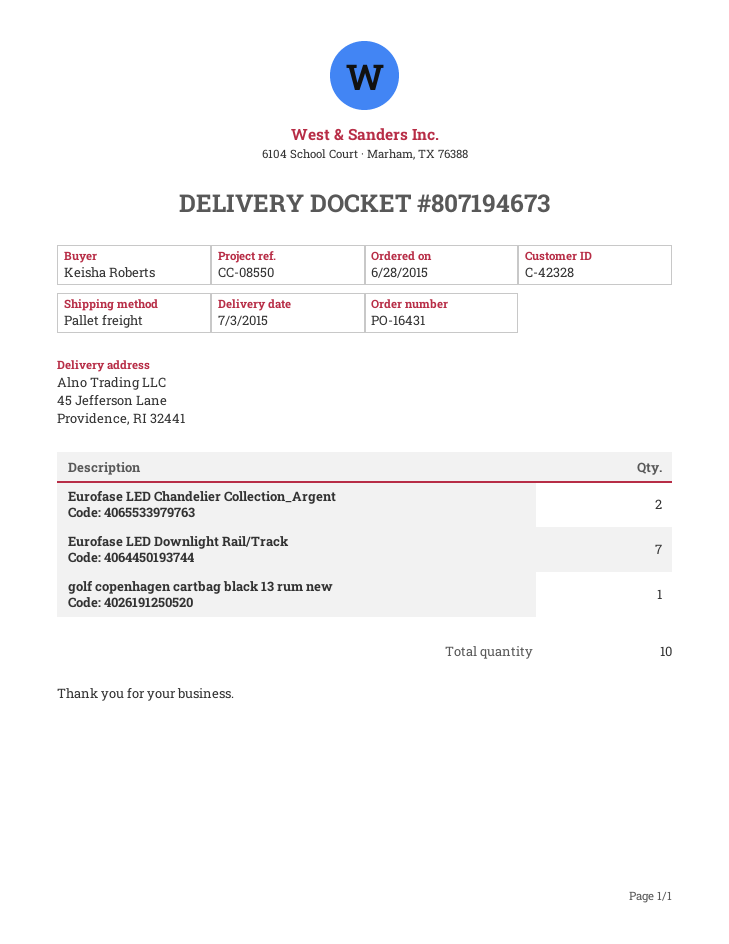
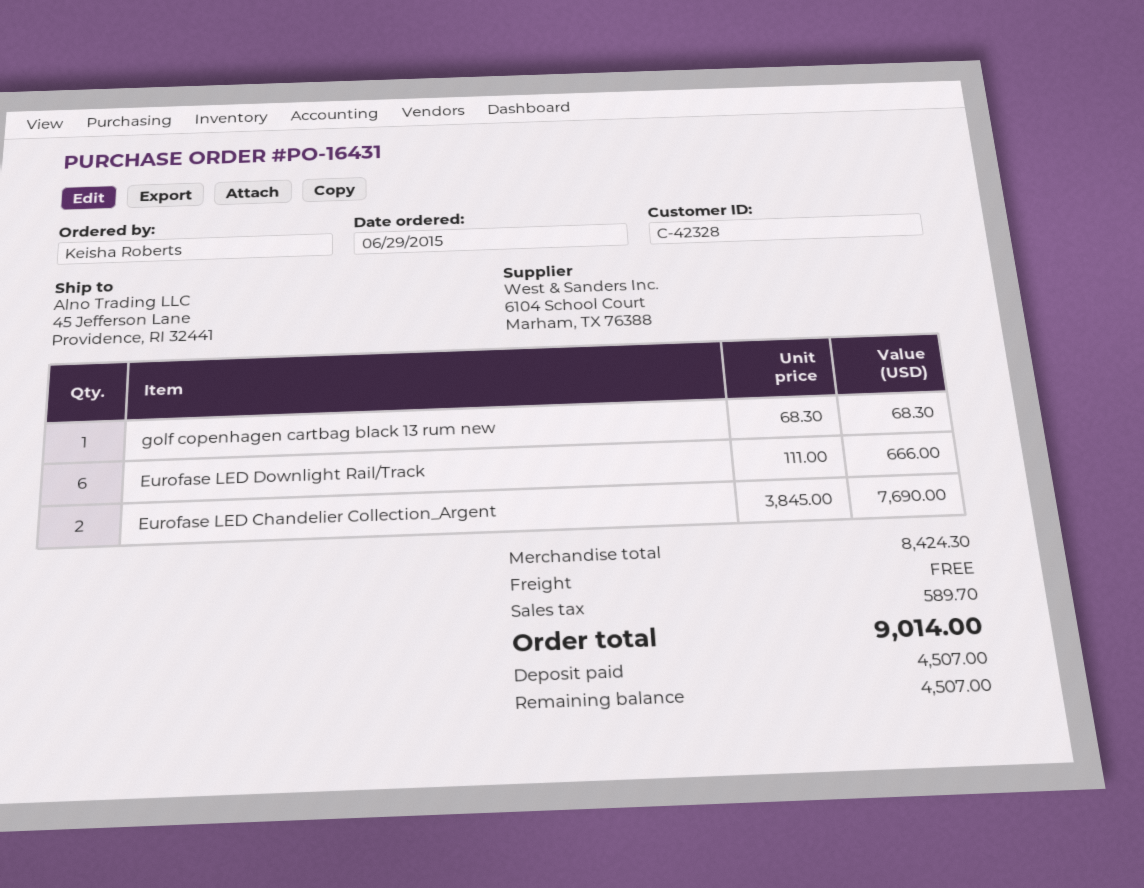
order date: 2015-06-28 -> 2015-06-29
Eurofase LED Downlight Rail/Track: 7 -> 6

